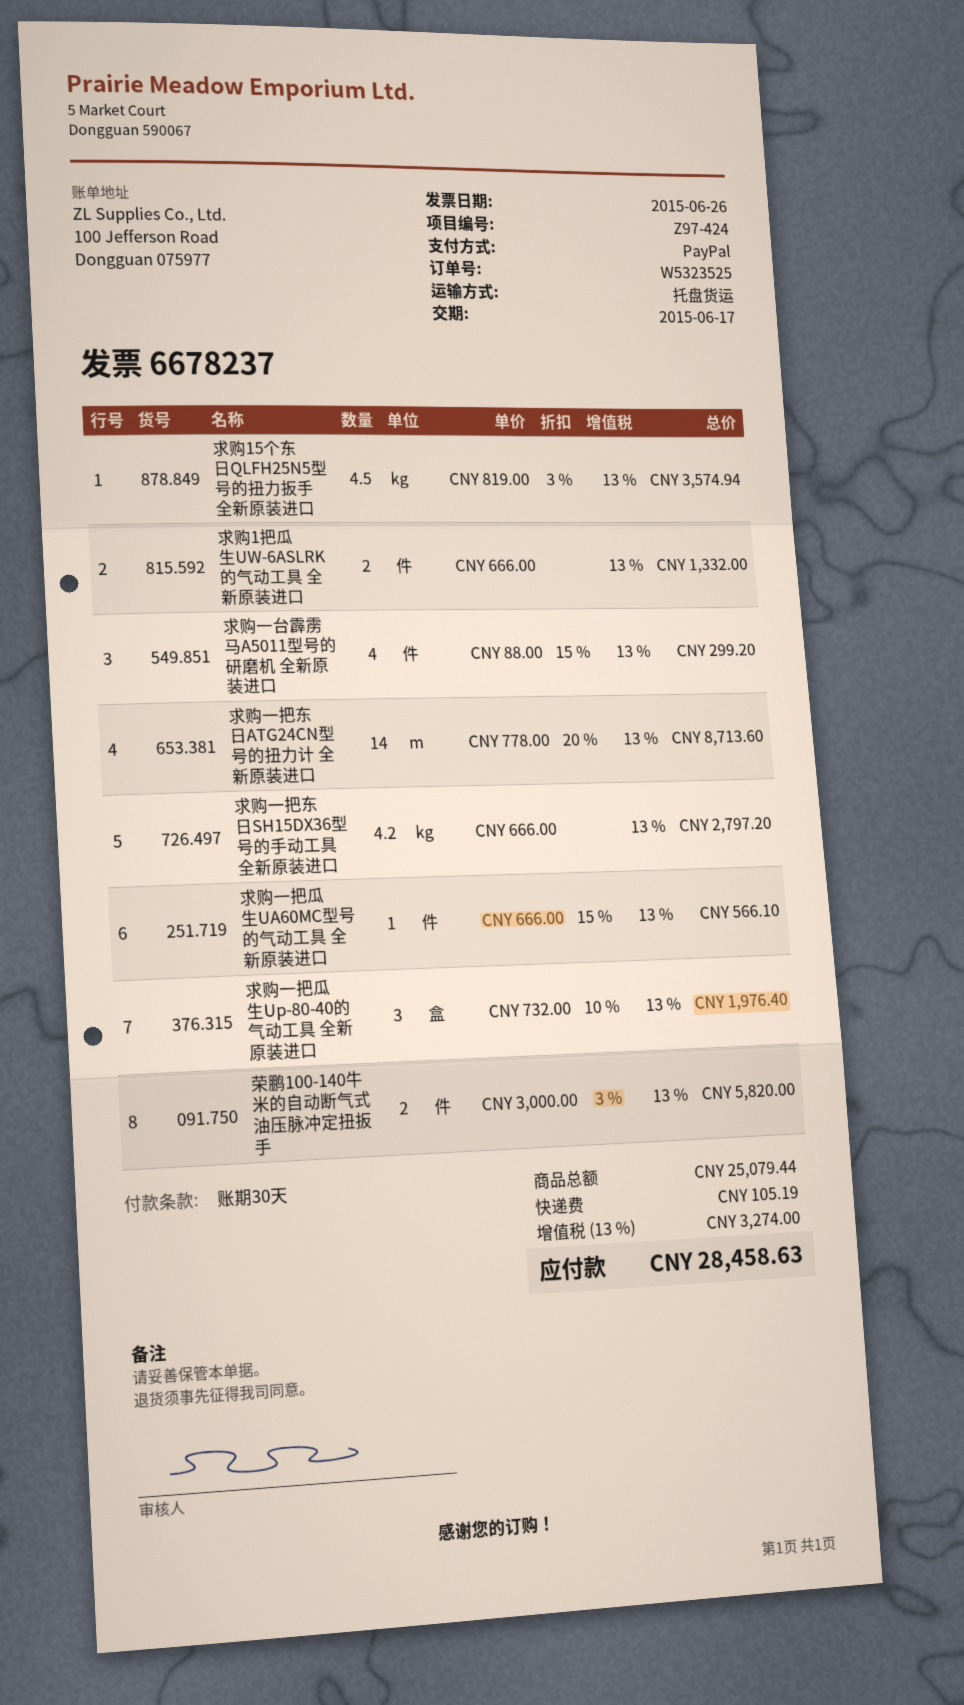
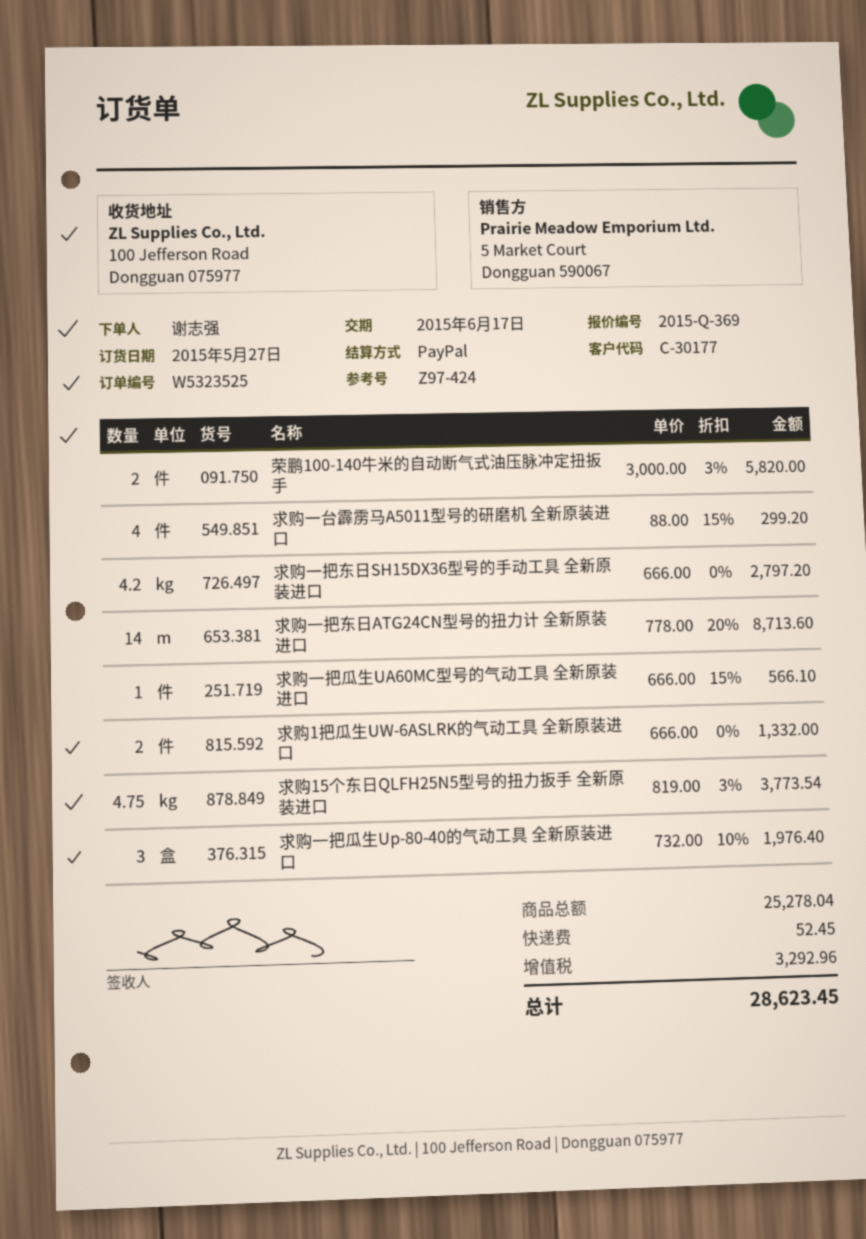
求购15个东日QLFH25N5型号的扭力扳手 全新原装进口: 4.5 x 819.00 - 3% = 3574.94 -> 4.75 x 819.00 - 3% = 3773.54
subtotal: 25079.44 -> 25278.04
shipping: 105.19 -> 52.45
tax: 3274.00 -> 3292.96
total: 28458.63 -> 28623.45

